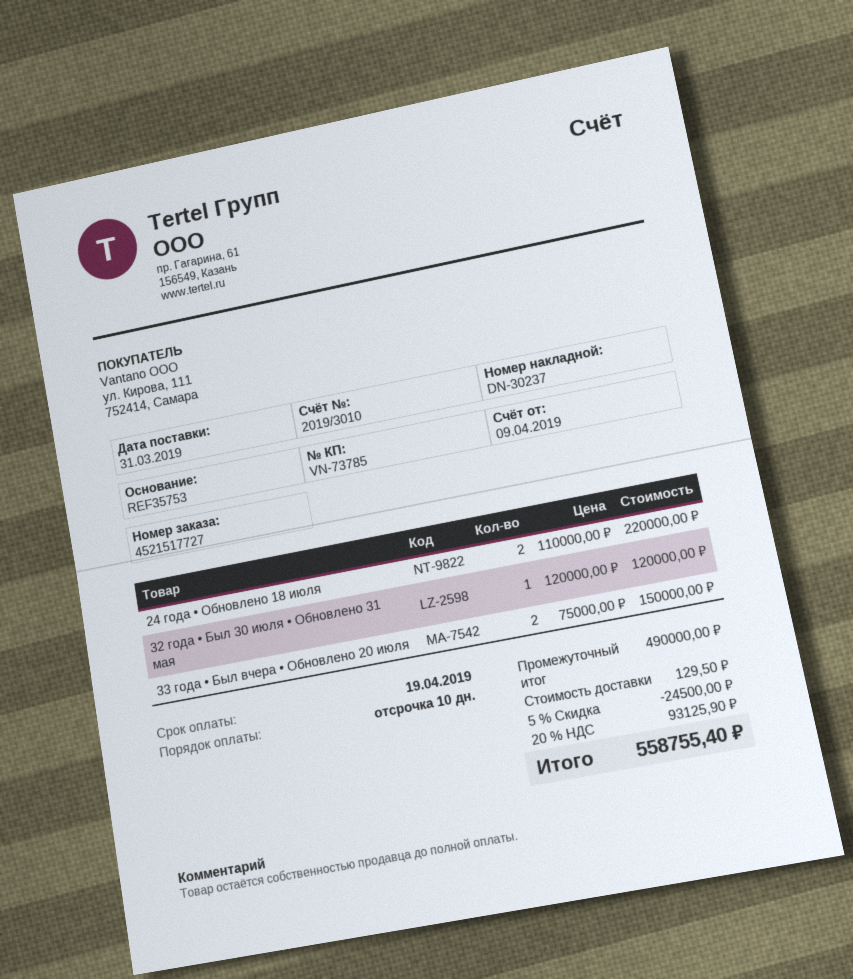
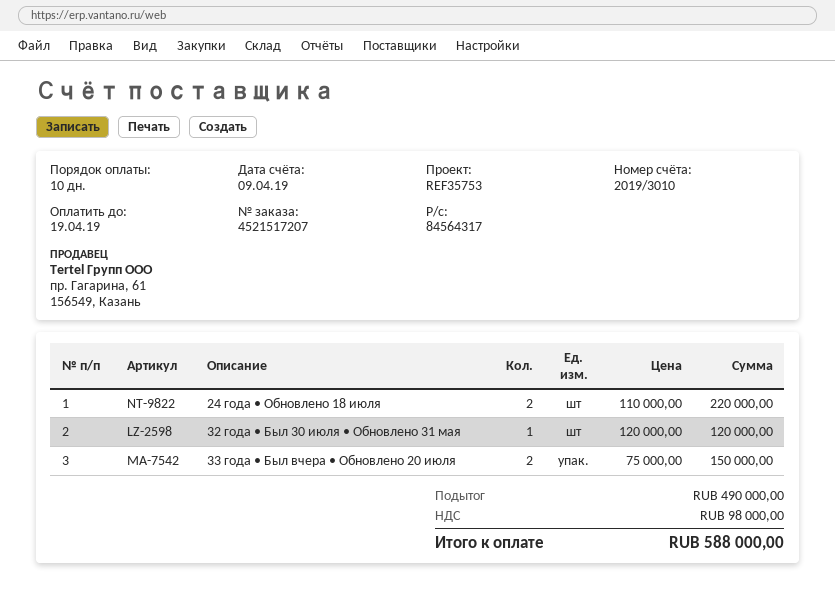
order number: 4521517727 -> 4521517207
discount: 5% = 24500.00 -> none
shipping: 129.50 -> none
tax: 93125.90 -> 98000.00
total: 558755.40 -> 588000.00

